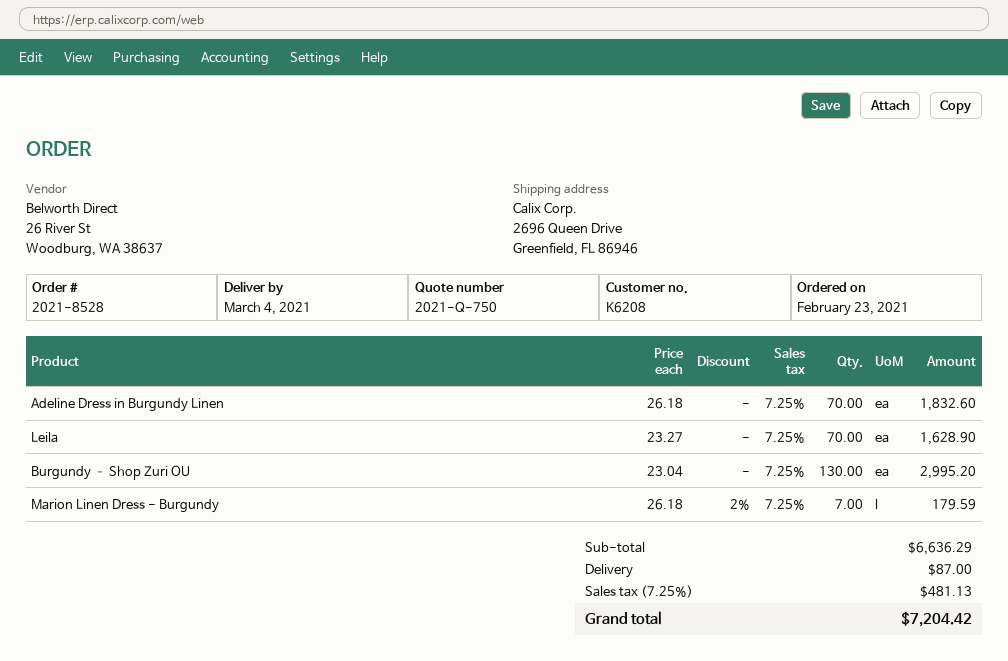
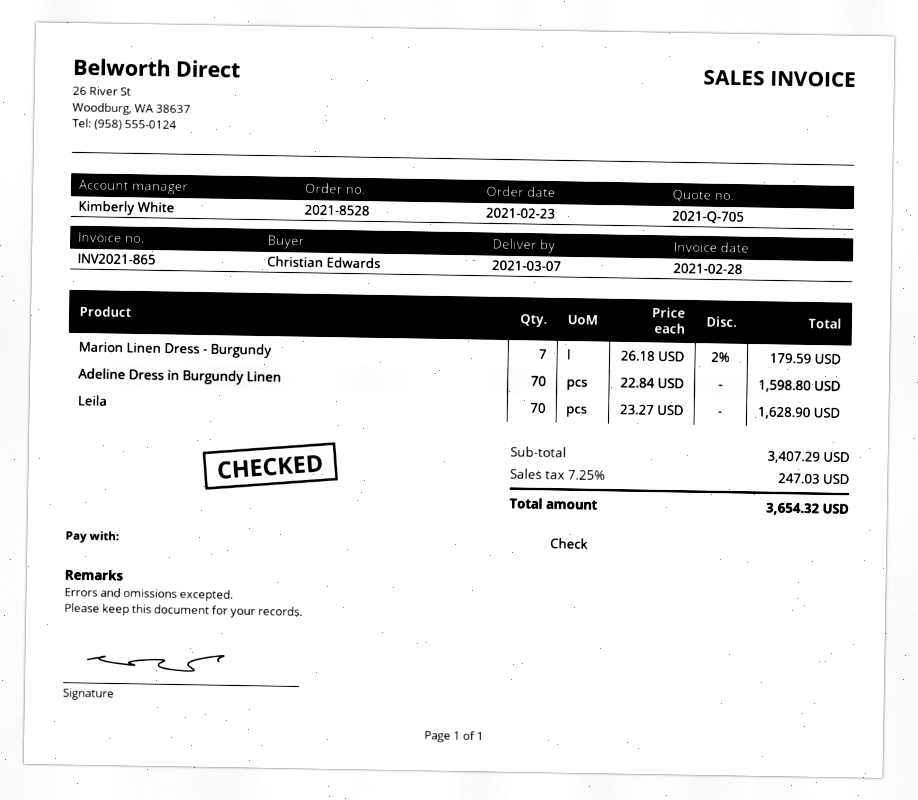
quote number: 2021-Q-750 -> 2021-Q-705
delivery date: 2021-03-04 -> 2021-03-07
Adeline Dress in Burgundy Linen: 70 x 26.18 = 1832.60 -> 70 x 22.84 = 1598.80
Burgundy – Shop Zuri OU: 130 x 23.04 = 2995.20 -> none
subtotal: 6636.29 -> 3407.29
shipping: 87.00 -> none
tax: 7.25% = 481.13 -> 7.25% = 247.03
total: 7204.42 -> 3654.32

